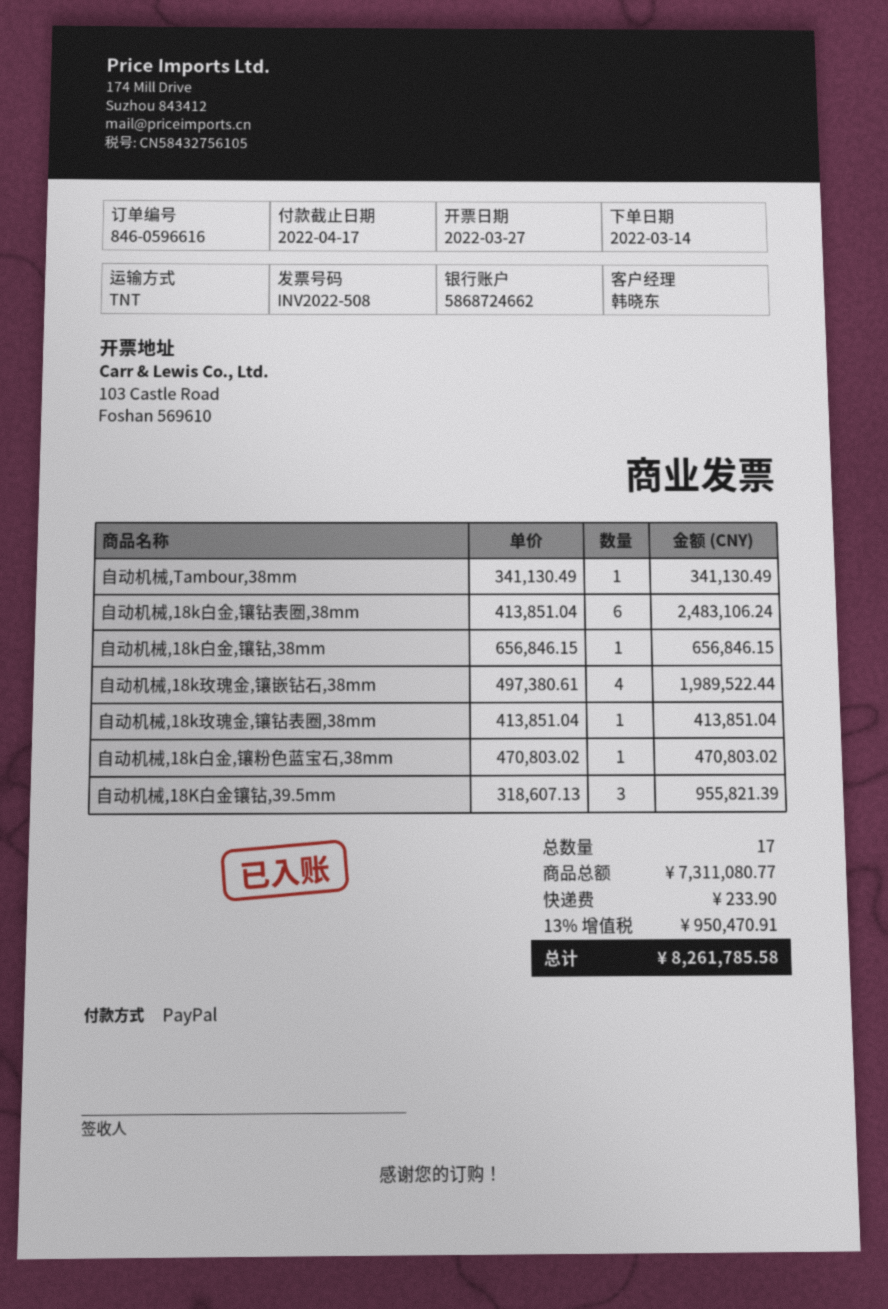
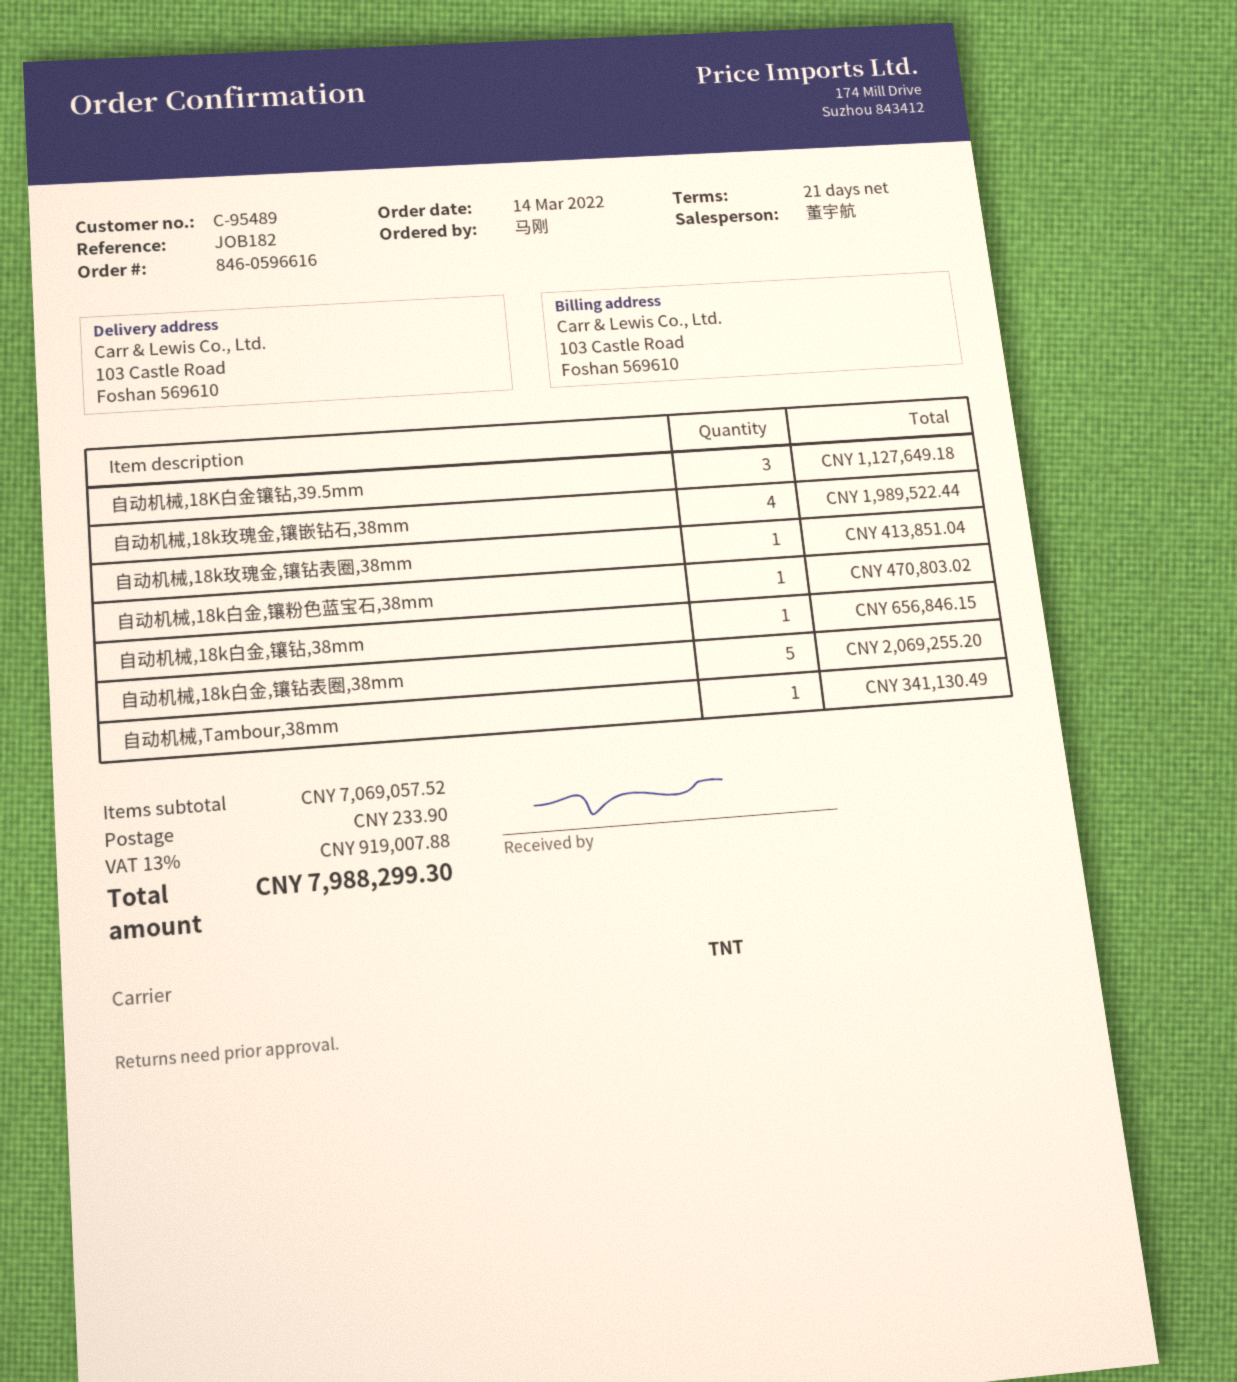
sales rep: 韩晓东 -> 董宇航
自动机械,18k白金,镶钻表圈,38mm: 6 for 2483106.24 -> 5 for 2069255.20
自动机械,18K白金镶钻,39.5mm: 3 for 955821.39 -> 3 for 1127649.18
subtotal: 7311080.77 -> 7069057.52
tax: 13% = 950470.91 -> 13% = 919007.88
total: 8261785.58 -> 7988299.30

